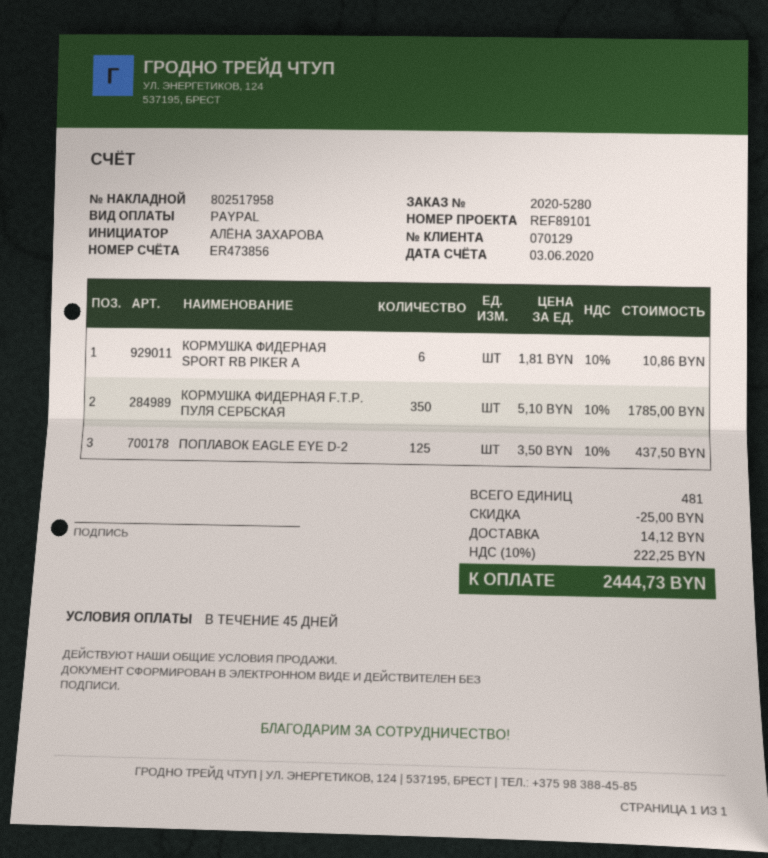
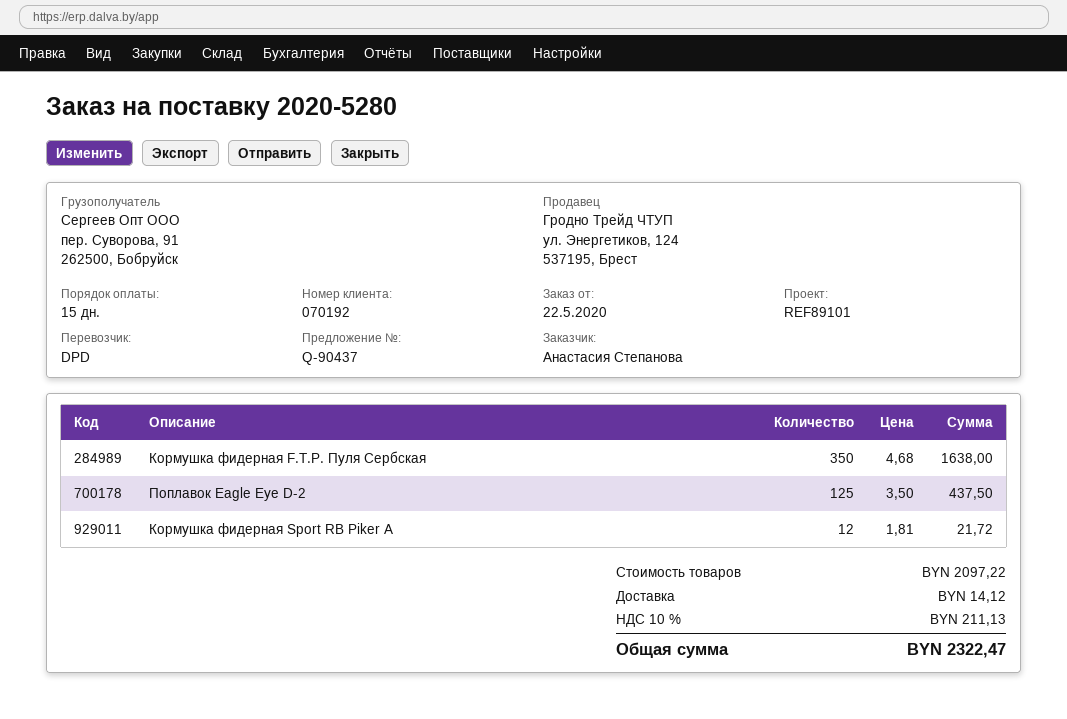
payment terms: 45 days -> 15 days
customer number: 070129 -> 070192
ordered by: АЛЁНА ЗАХАРОВА -> Анастасия Степанова
КОРМУШКА ФИДЕРНАЯ SPORT RB PIKER A: 6 x 1.81 = 10.86 -> 12 x 1.81 = 21.72
КОРМУШКА ФИДЕРНАЯ F.T.P. ПУЛЯ СЕРБСКАЯ: 350 x 5.10 = 1785.00 -> 350 x 4.68 = 1638.00
discount: 25.00 -> none
tax: 10% = 222.25 -> 10% = 211.13
total: 2444.73 -> 2322.47

